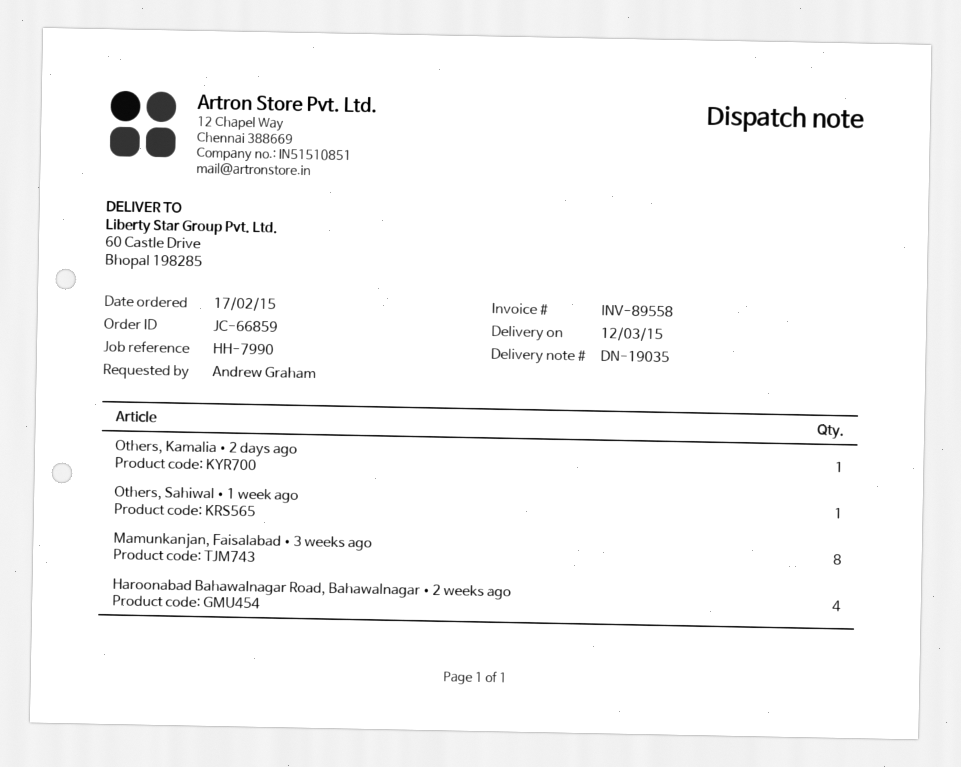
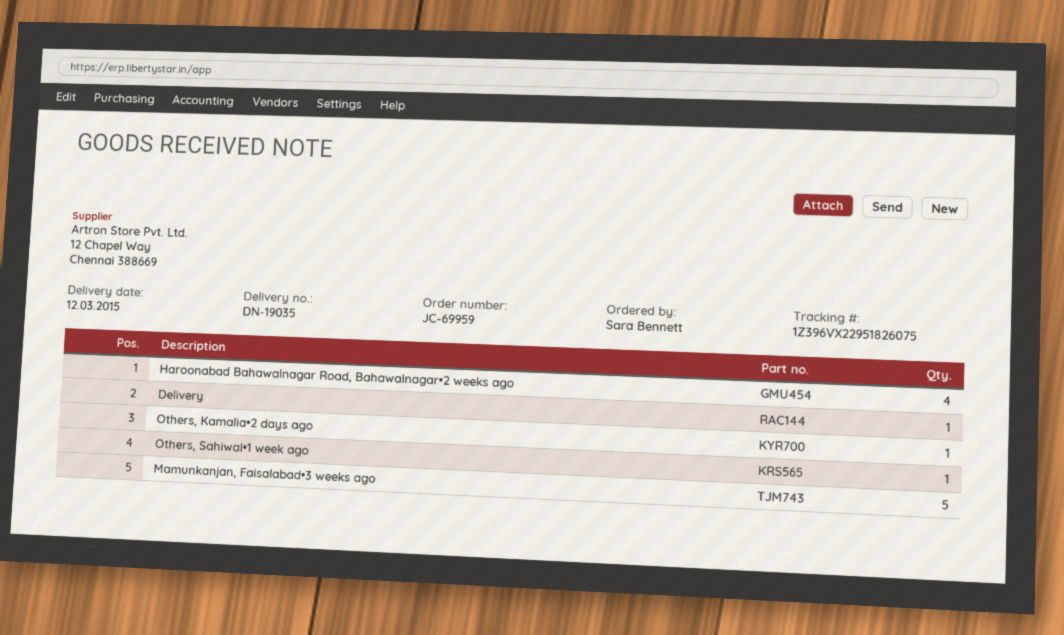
order number: JC-66859 -> JC-69959
ordered by: Andrew Graham -> Sara Bennett
Mamunkanjan, Faisalabad•3 weeks ago: 8 -> 5
Delivery: none -> 1

